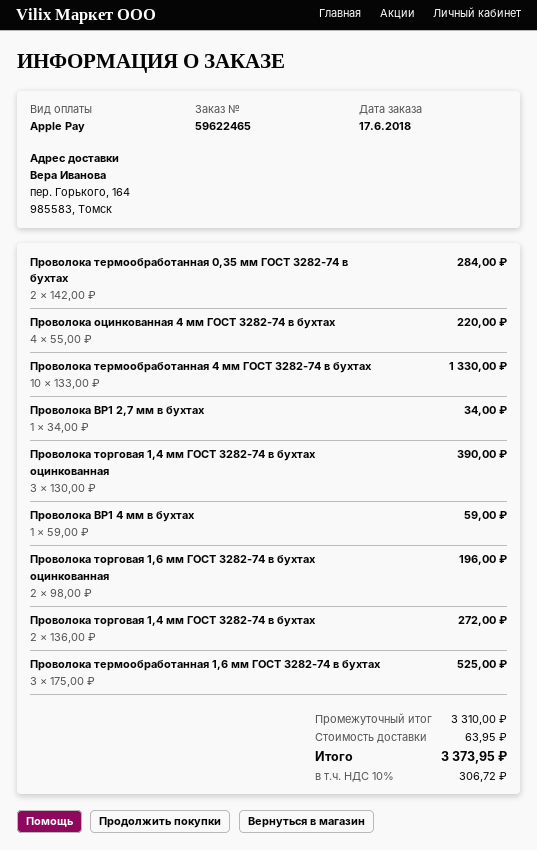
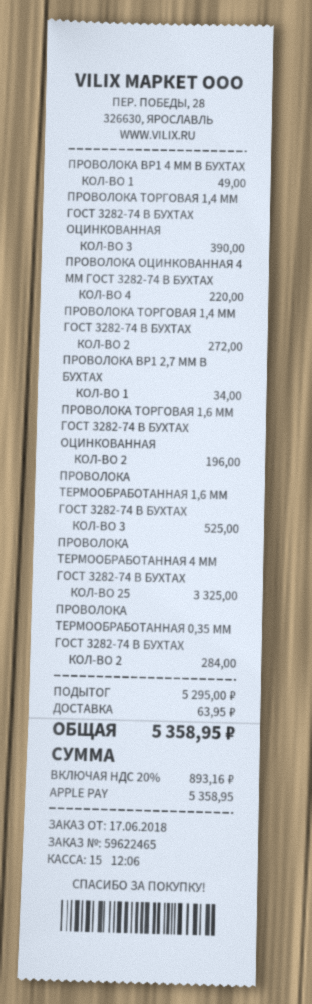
Проволока термообработанная 4 мм ГОСТ 3282-74 в бухтах: 10 for 1330.00 -> 25 for 3325.00
Проволока ВР1 4 мм в бухтах: 1 for 59.00 -> 1 for 49.00
subtotal: 3310.00 -> 5295.00
tax: 10% = 306.72 -> 20% = 893.16
total: 3373.95 -> 5358.95

